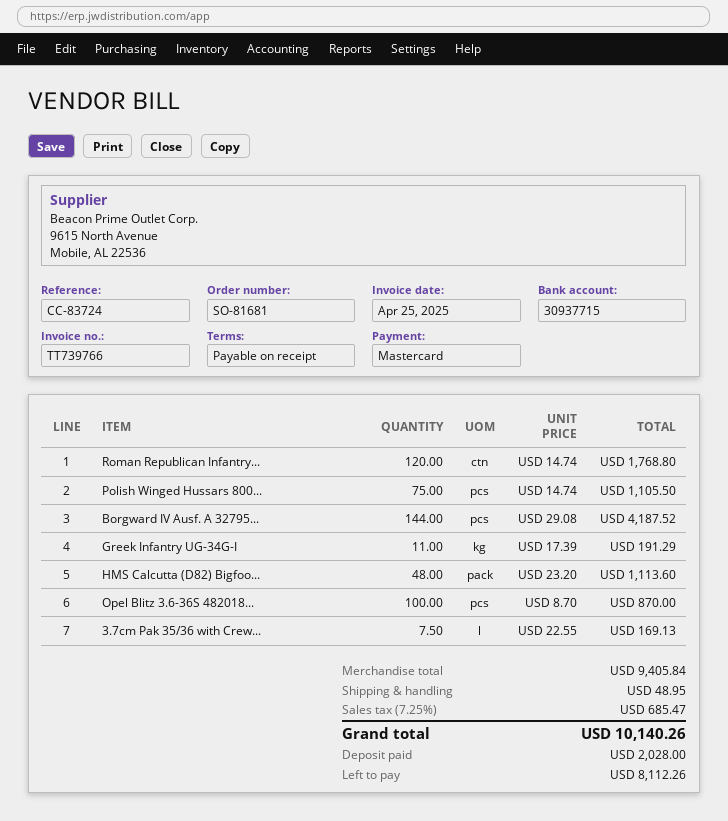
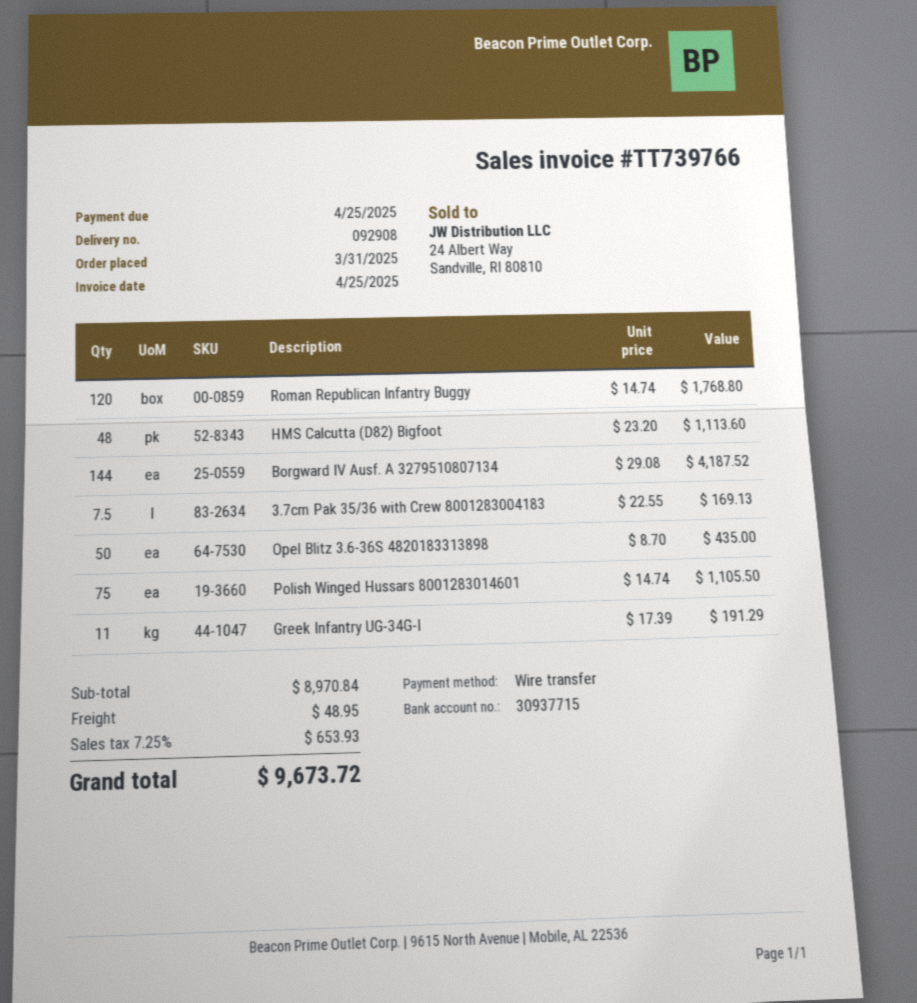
payment method: Mastercard -> bank transfer
Opel Blitz 3.6-36S 482018...: 100 x 8.70 = 870.00 -> 50 x 8.70 = 435.00
subtotal: 9405.84 -> 8970.84
tax: 7.25% = 685.47 -> 7.25% = 653.93
total: 10140.26 -> 9673.72

